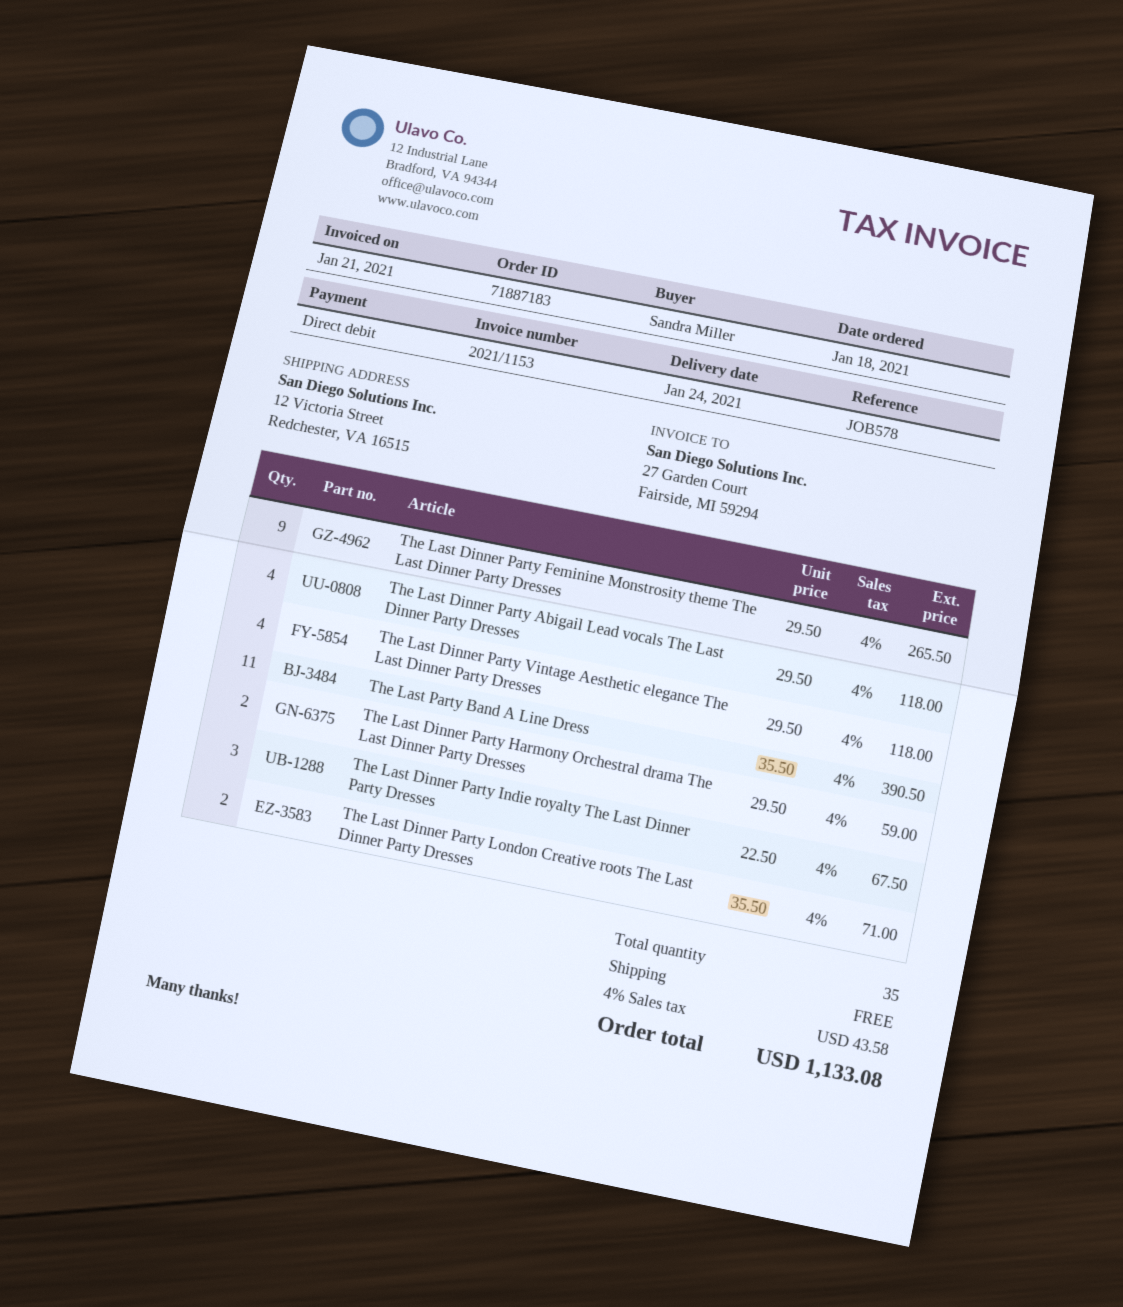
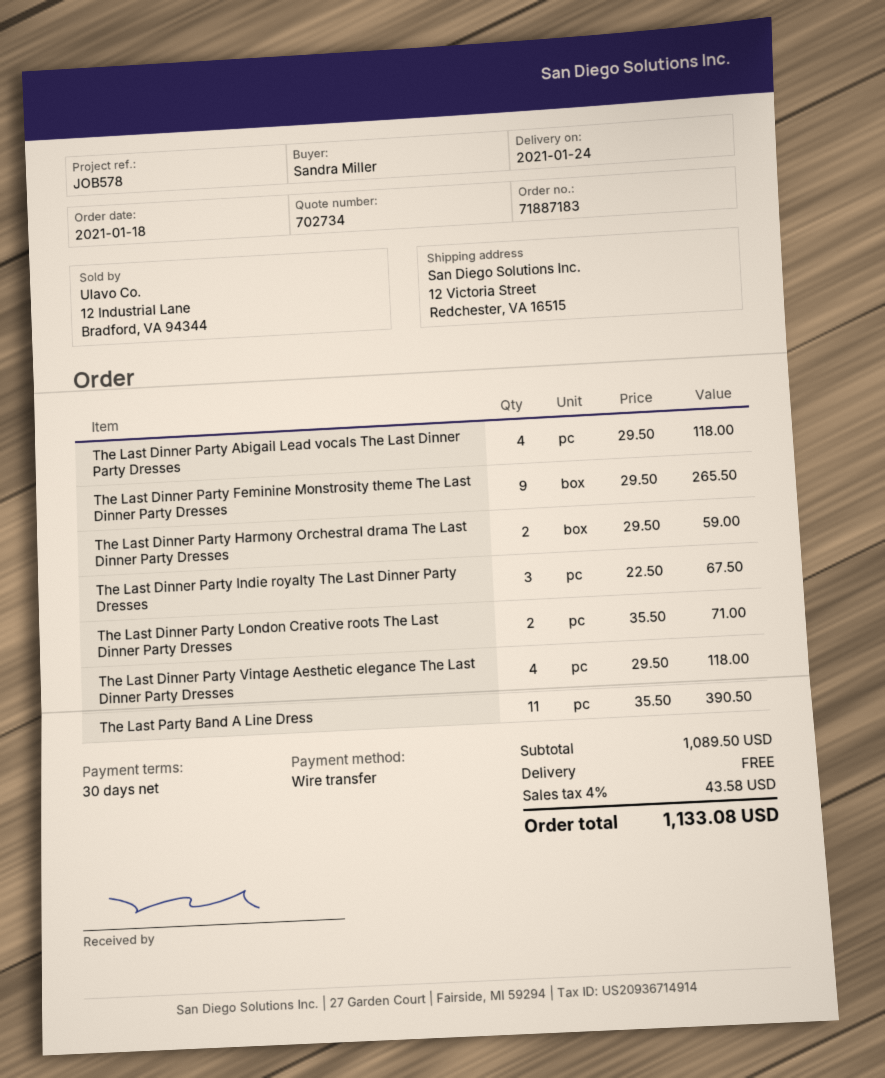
payment method: direct debit -> bank transfer

